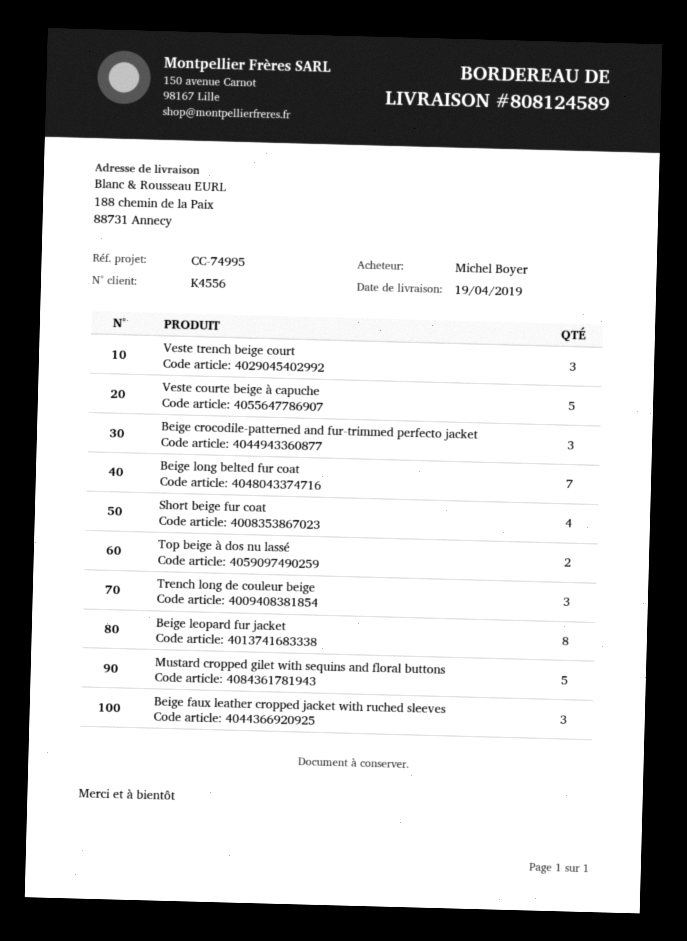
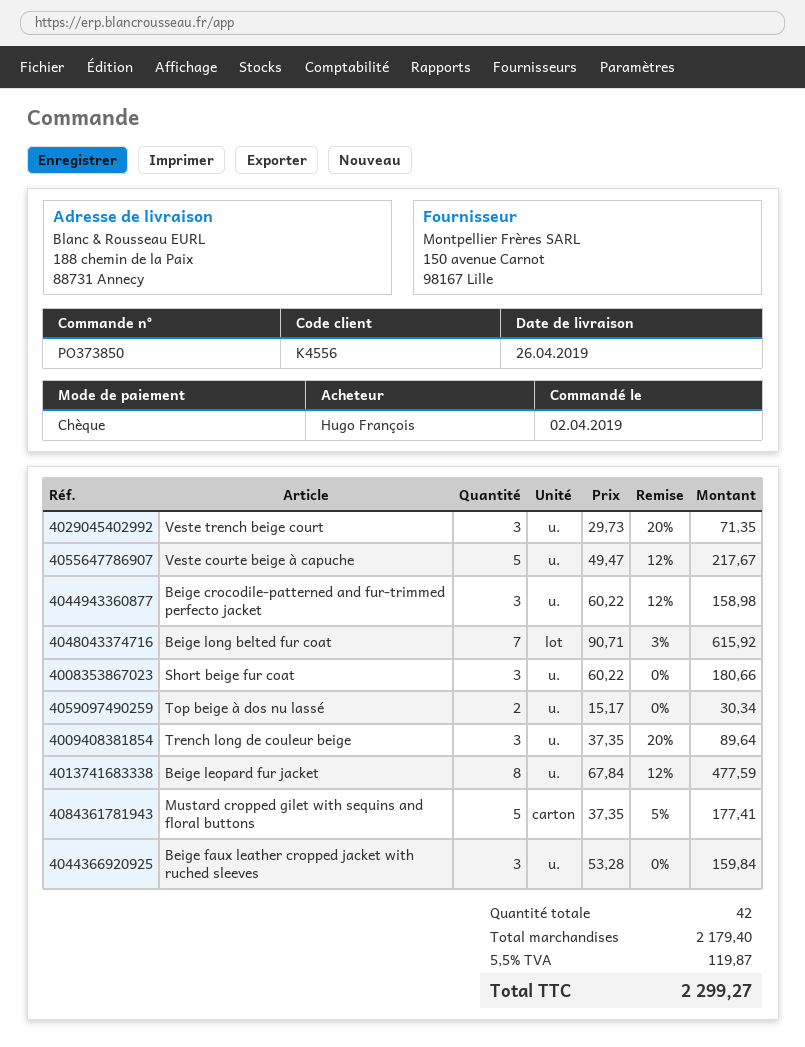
delivery date: 2019-04-19 -> 2019-04-26
ordered by: Michel Boyer -> Hugo François
Short beige fur coat: 4 -> 3

